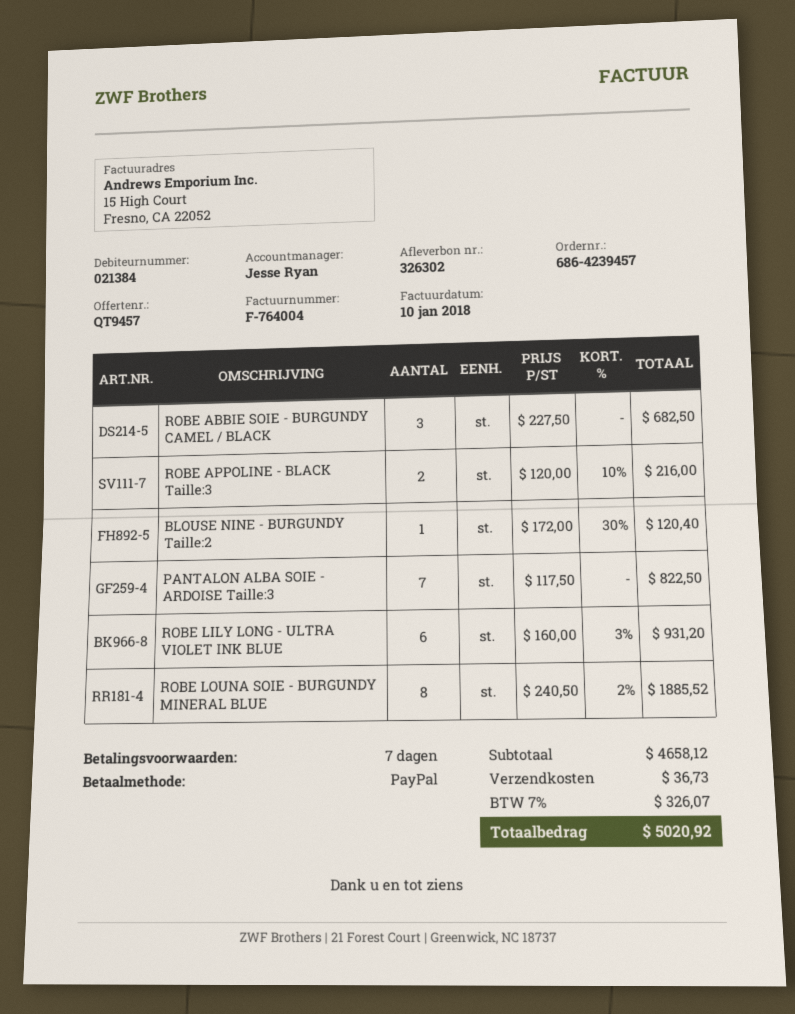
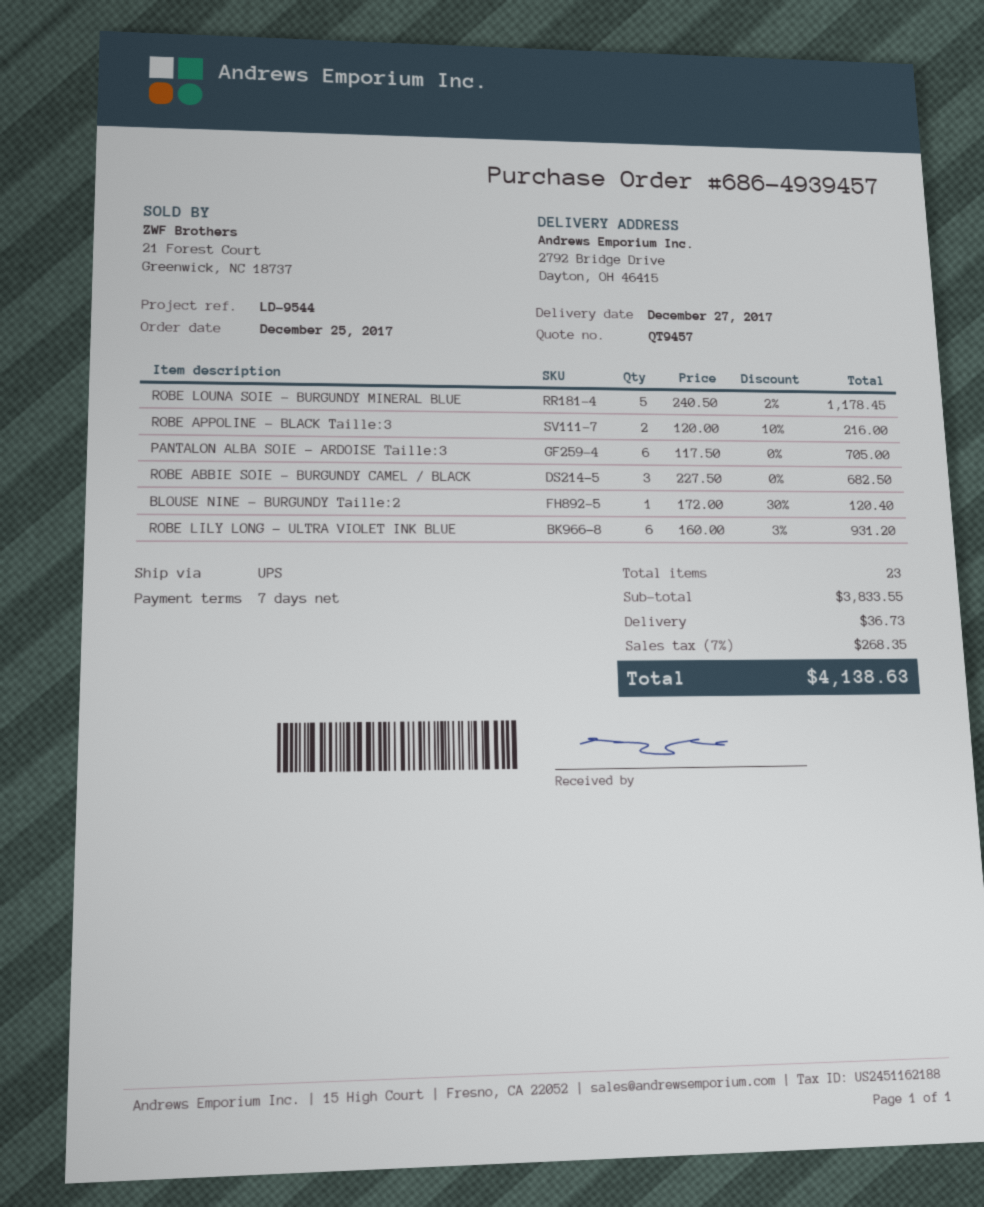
order number: 686-4239457 -> 686-4939457
PANTALON ALBA SOIE - ARDOISE Taille:3: 7 x 117.50 = 822.50 -> 6 x 117.50 = 705.00
ROBE LOUNA SOIE - BURGUNDY MINERAL BLUE: 8 x 240.50 - 2% = 1885.52 -> 5 x 240.50 - 2% = 1178.45
subtotal: 4658.12 -> 3833.55
tax: 7% = 326.07 -> 7% = 268.35
total: 5020.92 -> 4138.63

